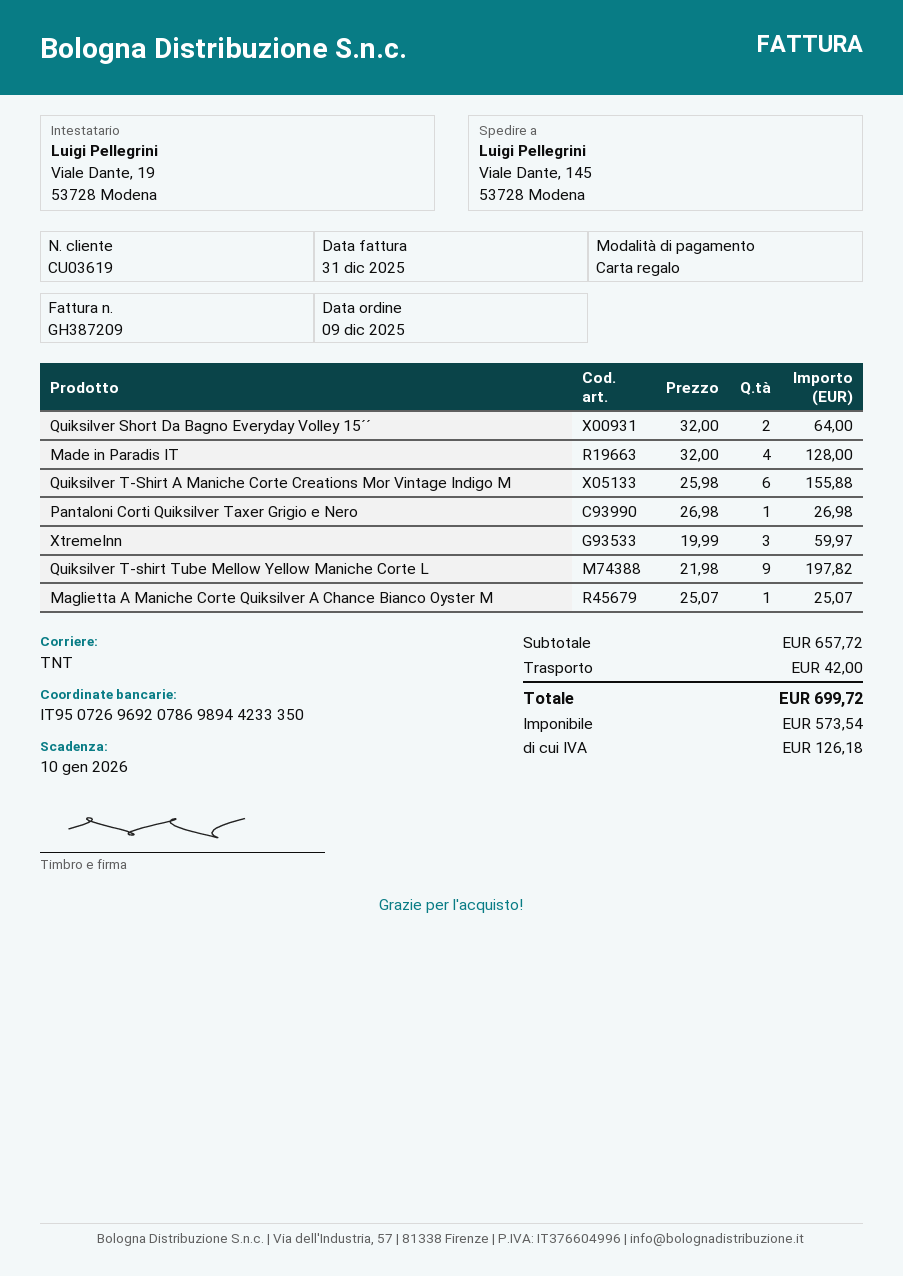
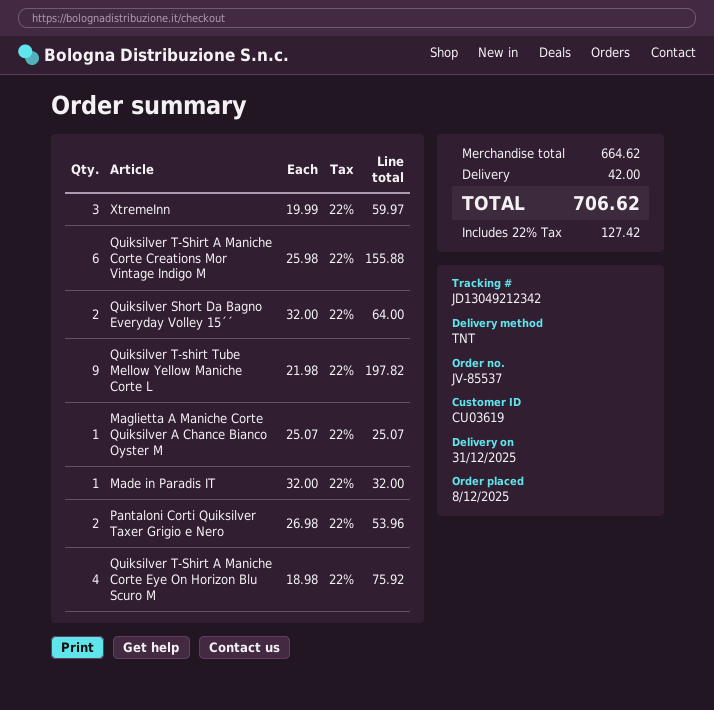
order date: 2025-12-09 -> 2025-12-08
Made in Paradis IT: 4 x 32.00 = 128.00 -> 1 x 32.00 = 32.00
Pantaloni Corti Quiksilver Taxer Grigio e Nero: 1 x 26.98 = 26.98 -> 2 x 26.98 = 53.96
Quiksilver T-Shirt A Maniche Corte Eye On Horizon Blu Scuro M: none -> 4 x 18.98 = 75.92
subtotal: 657.72 -> 664.62
tax: 126.18 -> 127.42
total: 699.72 -> 706.62

